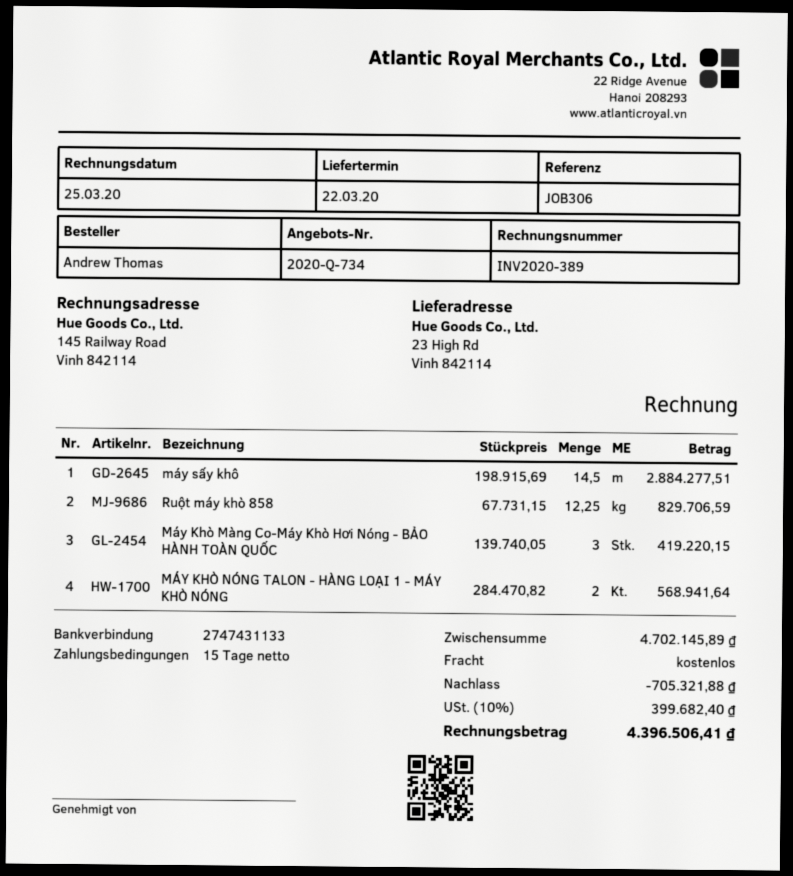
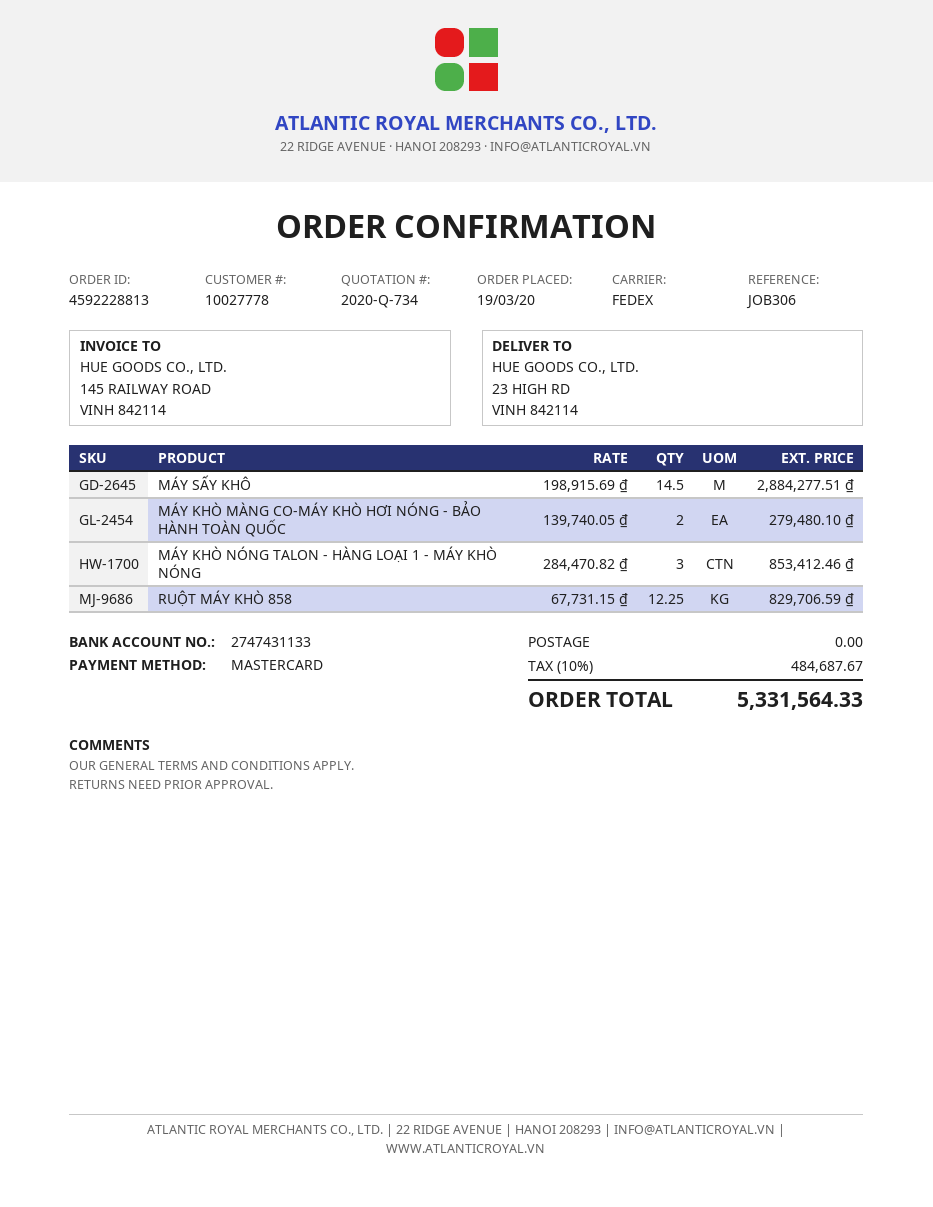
Máy Khò Màng Co-Máy Khò Hơi Nóng - BẢO HÀNH TOÀN QUỐC: 3 x 139740.05 = 419220.15 -> 2 x 139740.05 = 279480.10
MÁY KHÒ NÓNG TALON - HÀNG LOẠI 1 - MÁY KHÒ NÓNG: 2 x 284470.82 = 568941.64 -> 3 x 284470.82 = 853412.46
discount: 705321.88 -> none
tax: 10% = 399682.40 -> 10% = 484687.67
total: 4396506.41 -> 5331564.33

